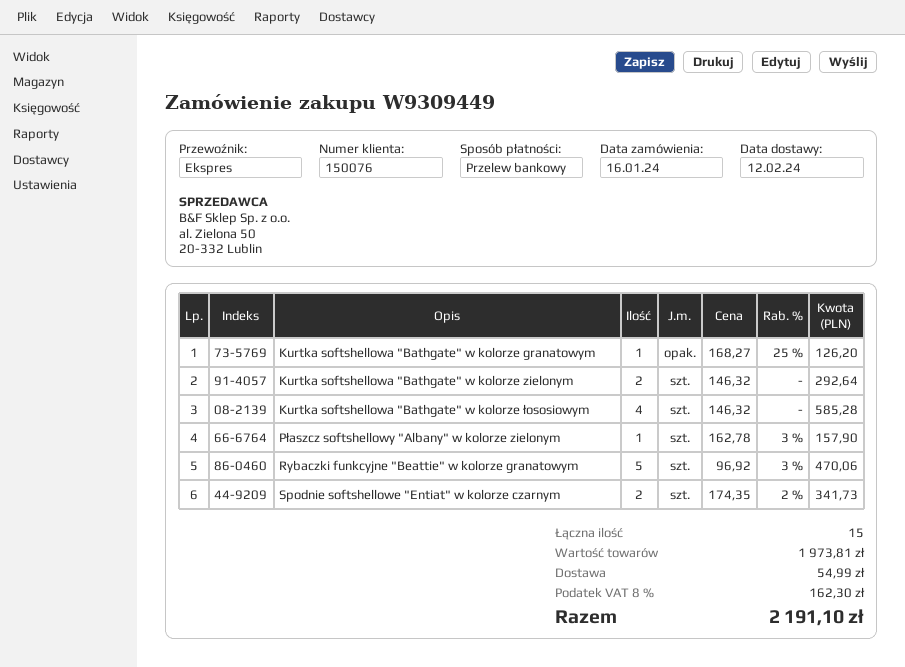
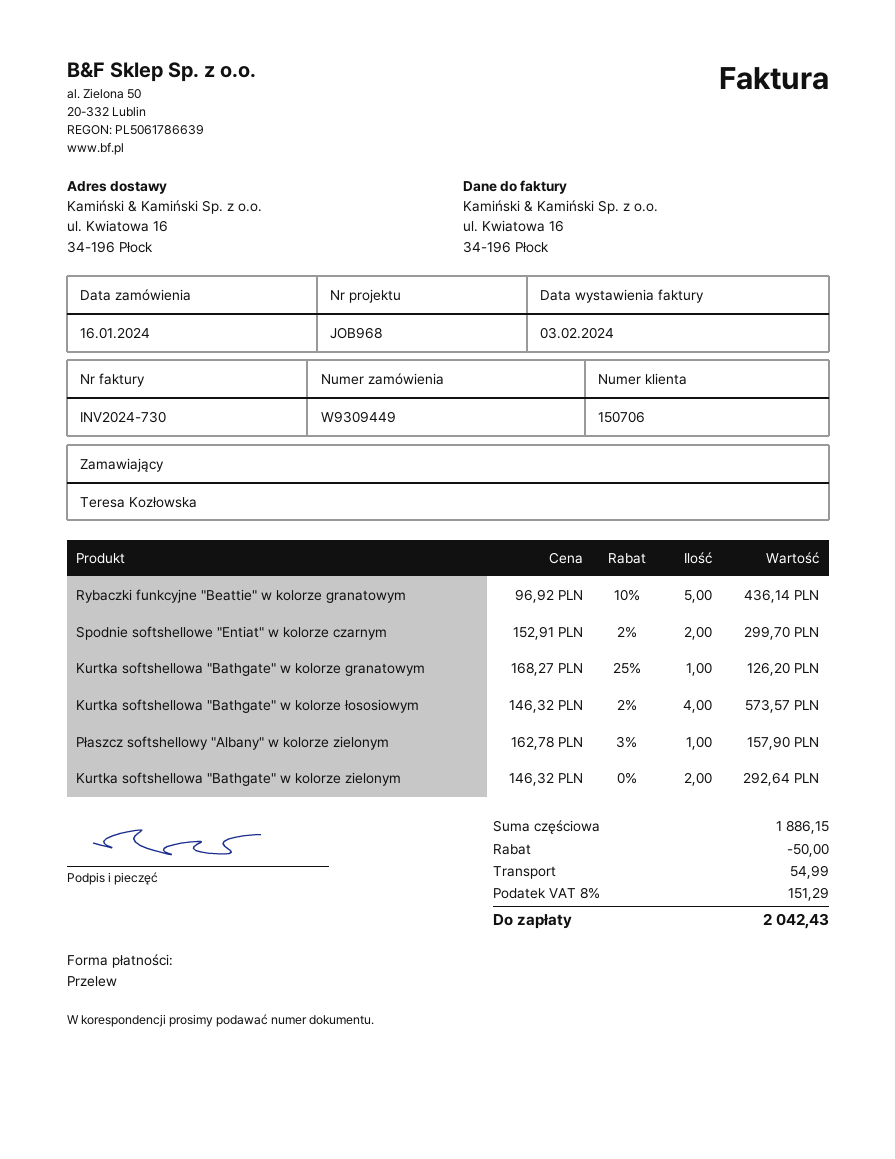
customer number: 150076 -> 150706
Kurtka softshellowa "Bathgate" w kolorze łososiowym: 4 x 146.32 = 585.28 -> 4 x 146.32 - 2% = 573.57
Rybaczki funkcyjne "Beattie" w kolorze granatowym: 5 x 96.92 - 3% = 470.06 -> 5 x 96.92 - 10% = 436.14
Spodnie softshellowe "Entiat" w kolorze czarnym: 2 x 174.35 - 2% = 341.73 -> 2 x 152.91 - 2% = 299.70
subtotal: 1973.81 -> 1886.15
discount: none -> 50.00
tax: 8% = 162.30 -> 8% = 151.29
total: 2191.10 -> 2042.43

